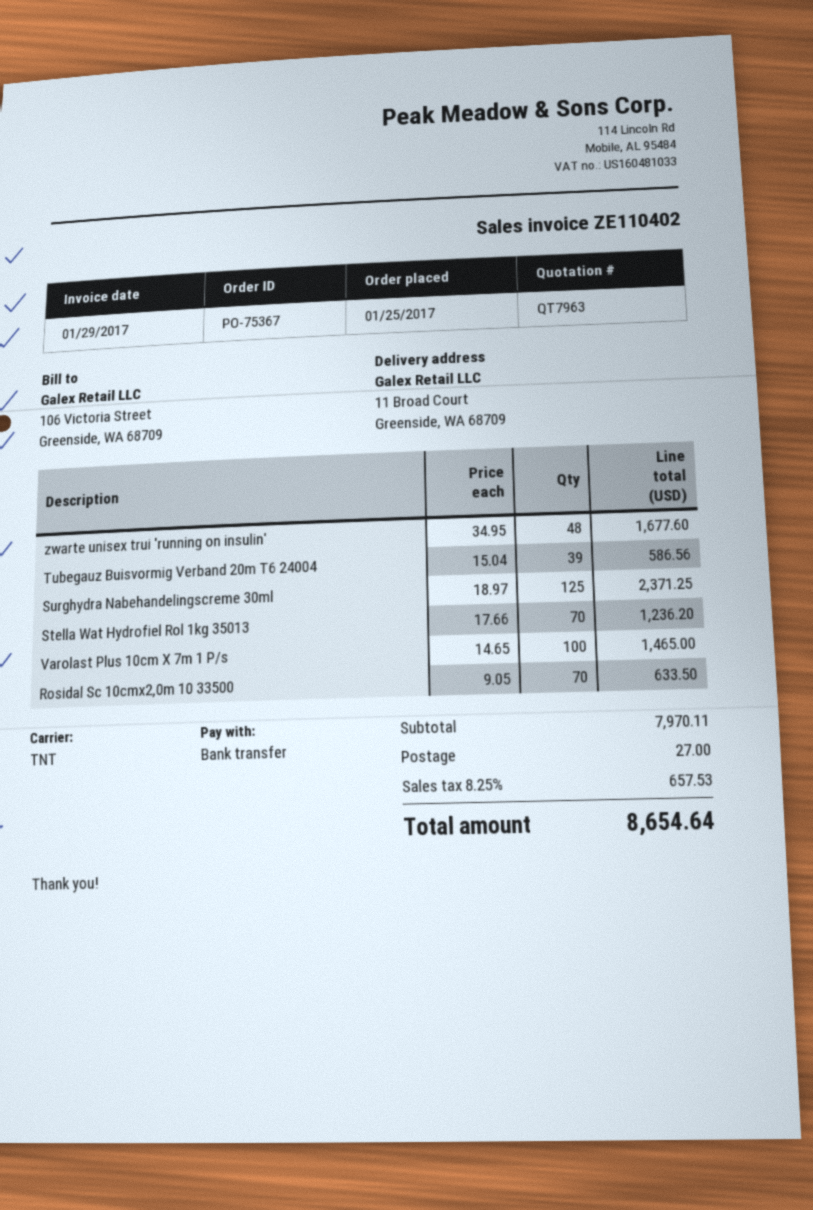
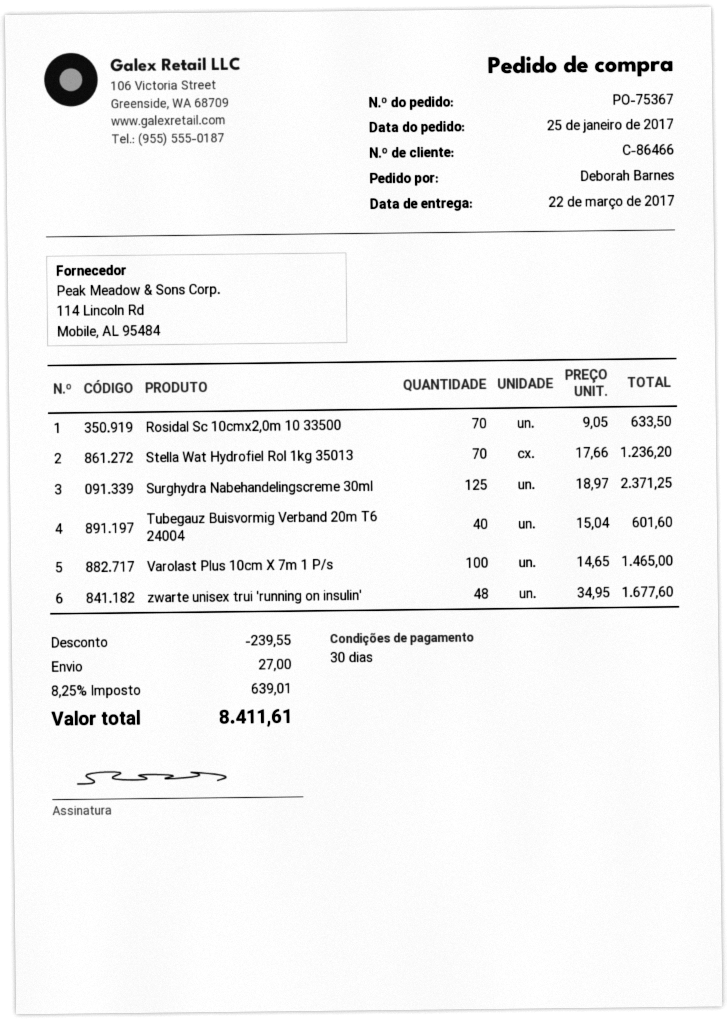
Tubegauz Buisvormig Verband 20m T6 24004: 39 x 15.04 = 586.56 -> 40 x 15.04 = 601.60
discount: none -> 239.55
tax: 8.25% = 657.53 -> 8.25% = 639.01
total: 8654.64 -> 8411.61

